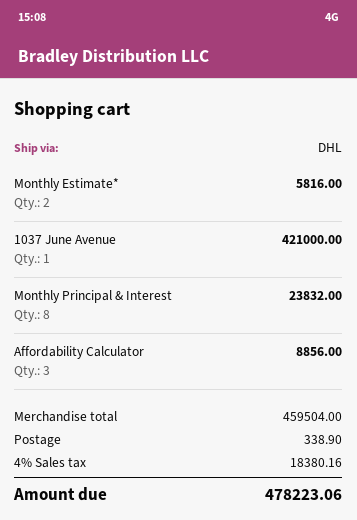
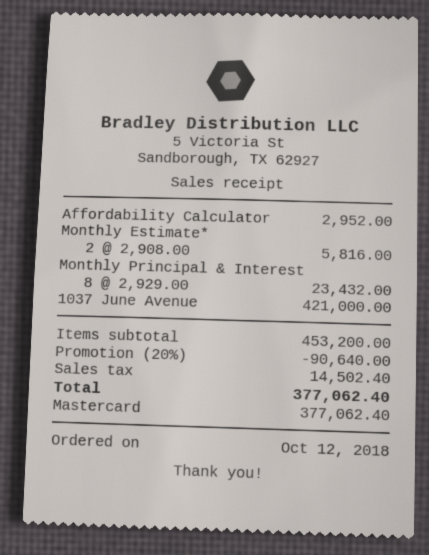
Monthly Principal & Interest: 8 for 23832.00 -> 8 for 23432.00
Affordability Calculator: 3 for 8856.00 -> 1 for 2952.00
subtotal: 459504.00 -> 453200.00
discount: none -> 20% = 90640.00
shipping: 338.90 -> none
tax: 18380.16 -> 14502.40
total: 478223.06 -> 377062.40

